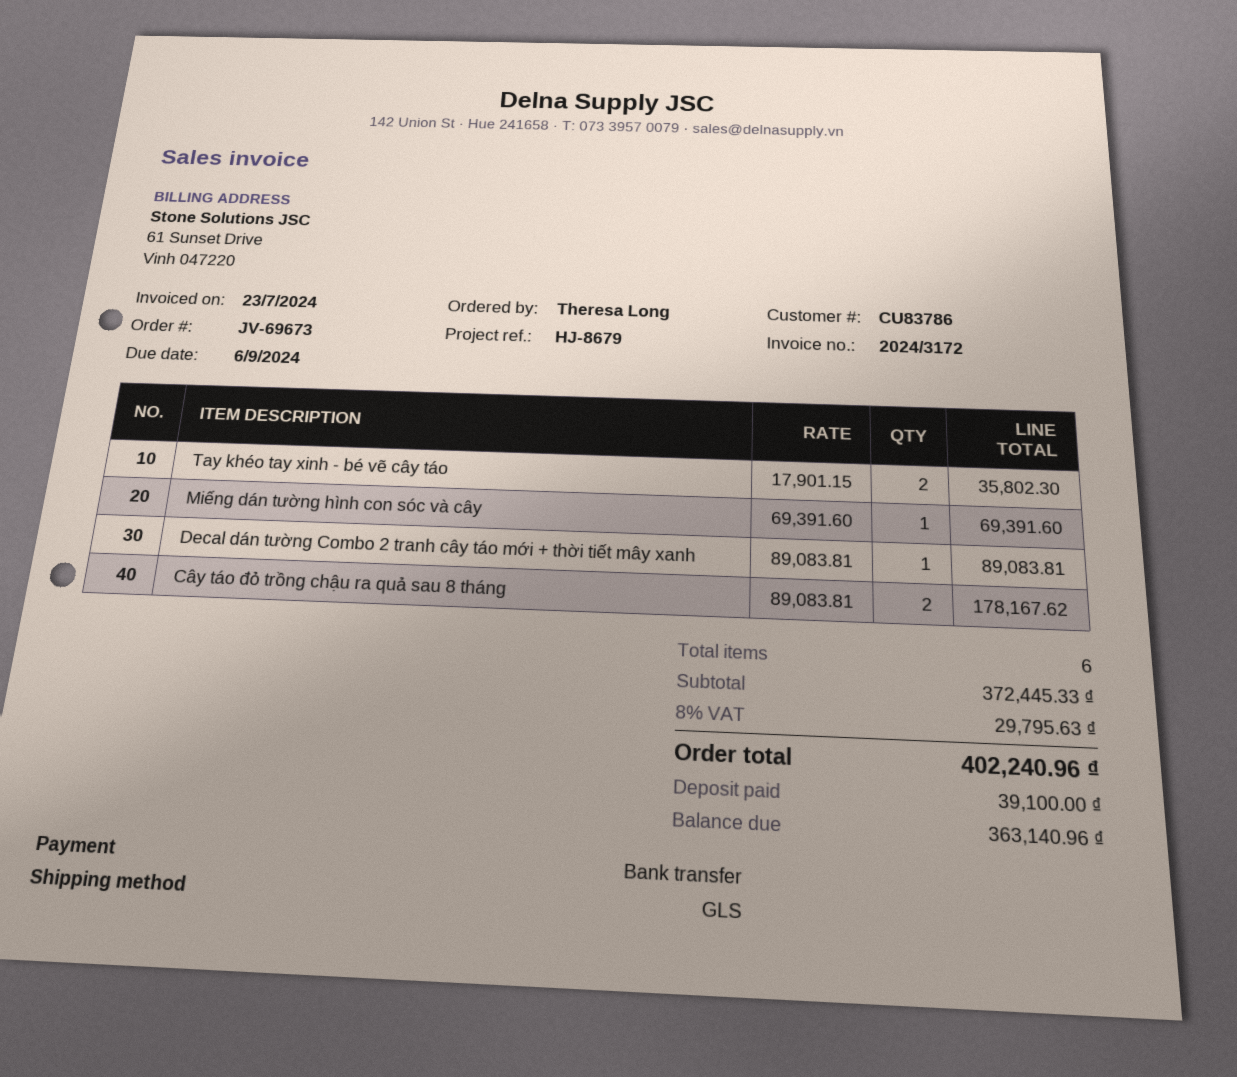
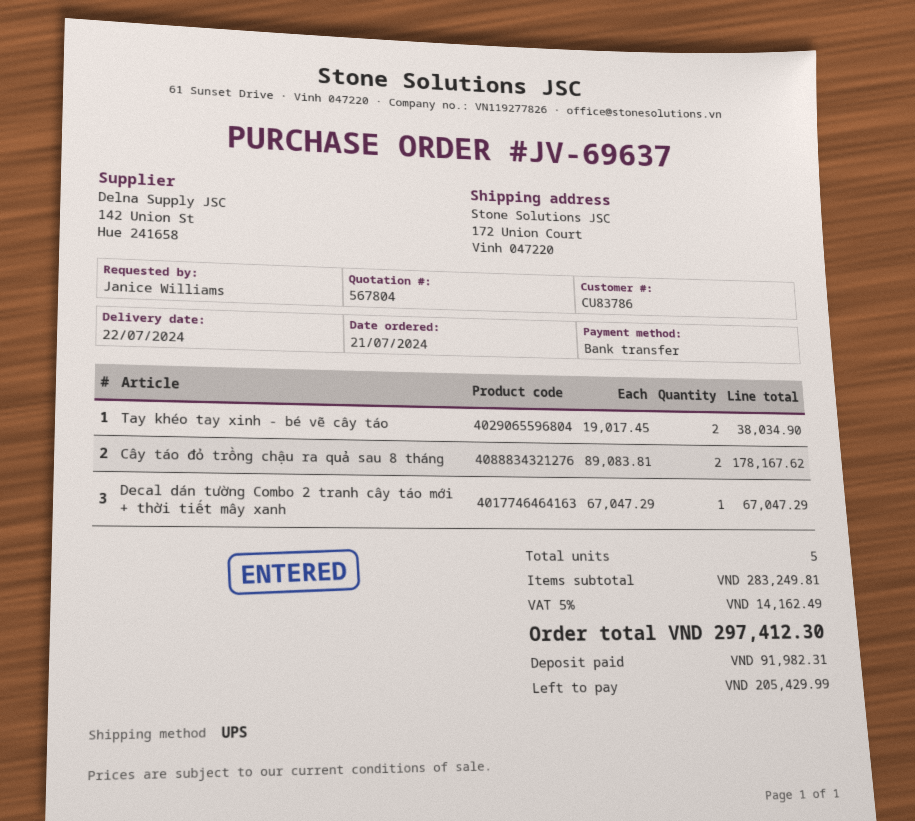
order number: JV-69673 -> JV-69637
ordered by: Theresa Long -> Janice Williams
shipping method: GLS -> UPS
Tay khéo tay xinh - bé vẽ cây táo: 2 x 17901.15 = 35802.30 -> 2 x 19017.45 = 38034.90
Miếng dán tường hình con sóc và cây: 1 x 69391.60 = 69391.60 -> none
Decal dán tường Combo 2 tranh cây táo mới + thời tiết mây xanh: 1 x 89083.81 = 89083.81 -> 1 x 67047.29 = 67047.29
total quantity: 6 -> 5
subtotal: 372445.33 -> 283249.81
tax: 8% = 29795.63 -> 5% = 14162.49
total: 402240.96 -> 297412.30
deposit: 39100.00 -> 91982.31
balance: 363140.96 -> 205429.99

